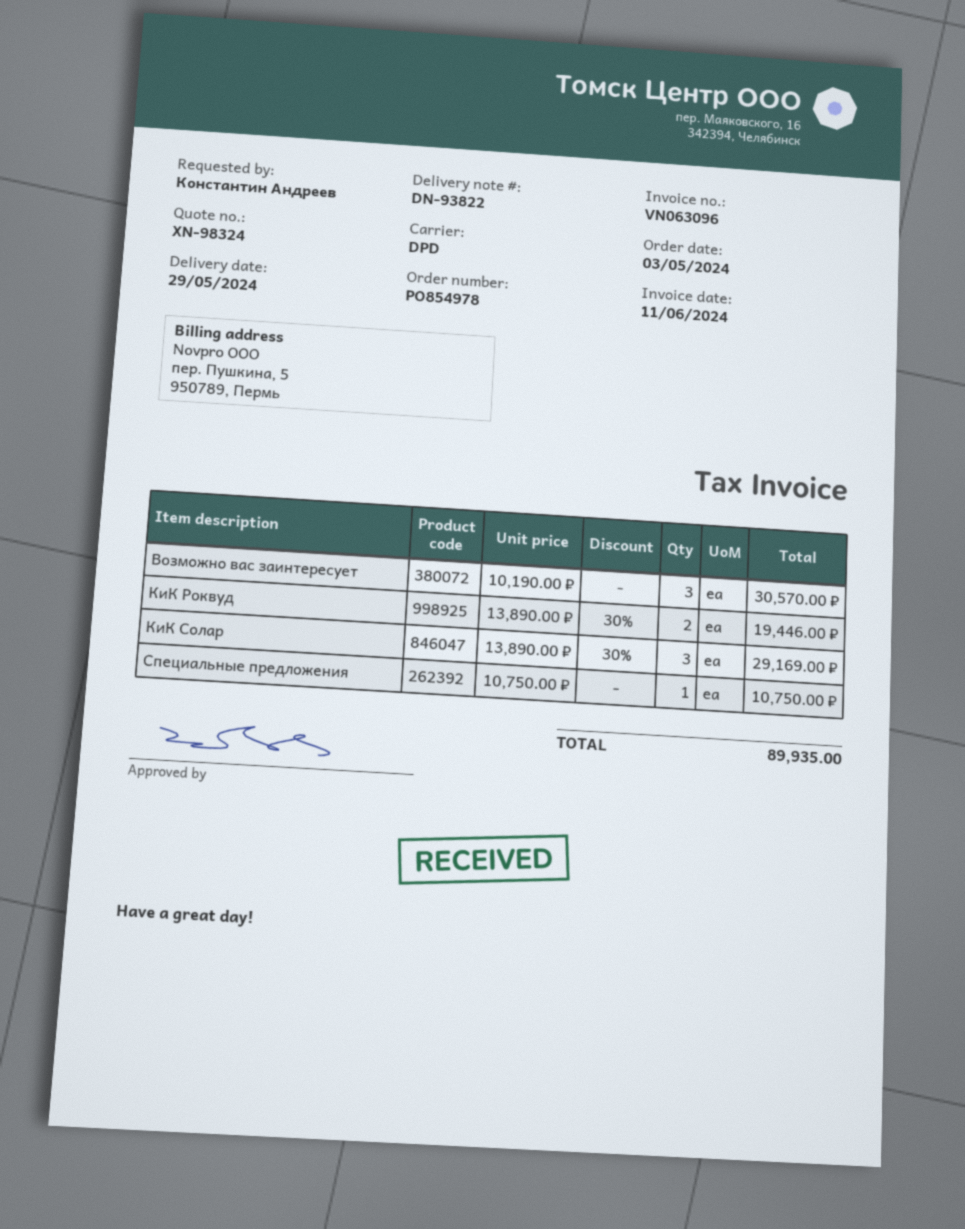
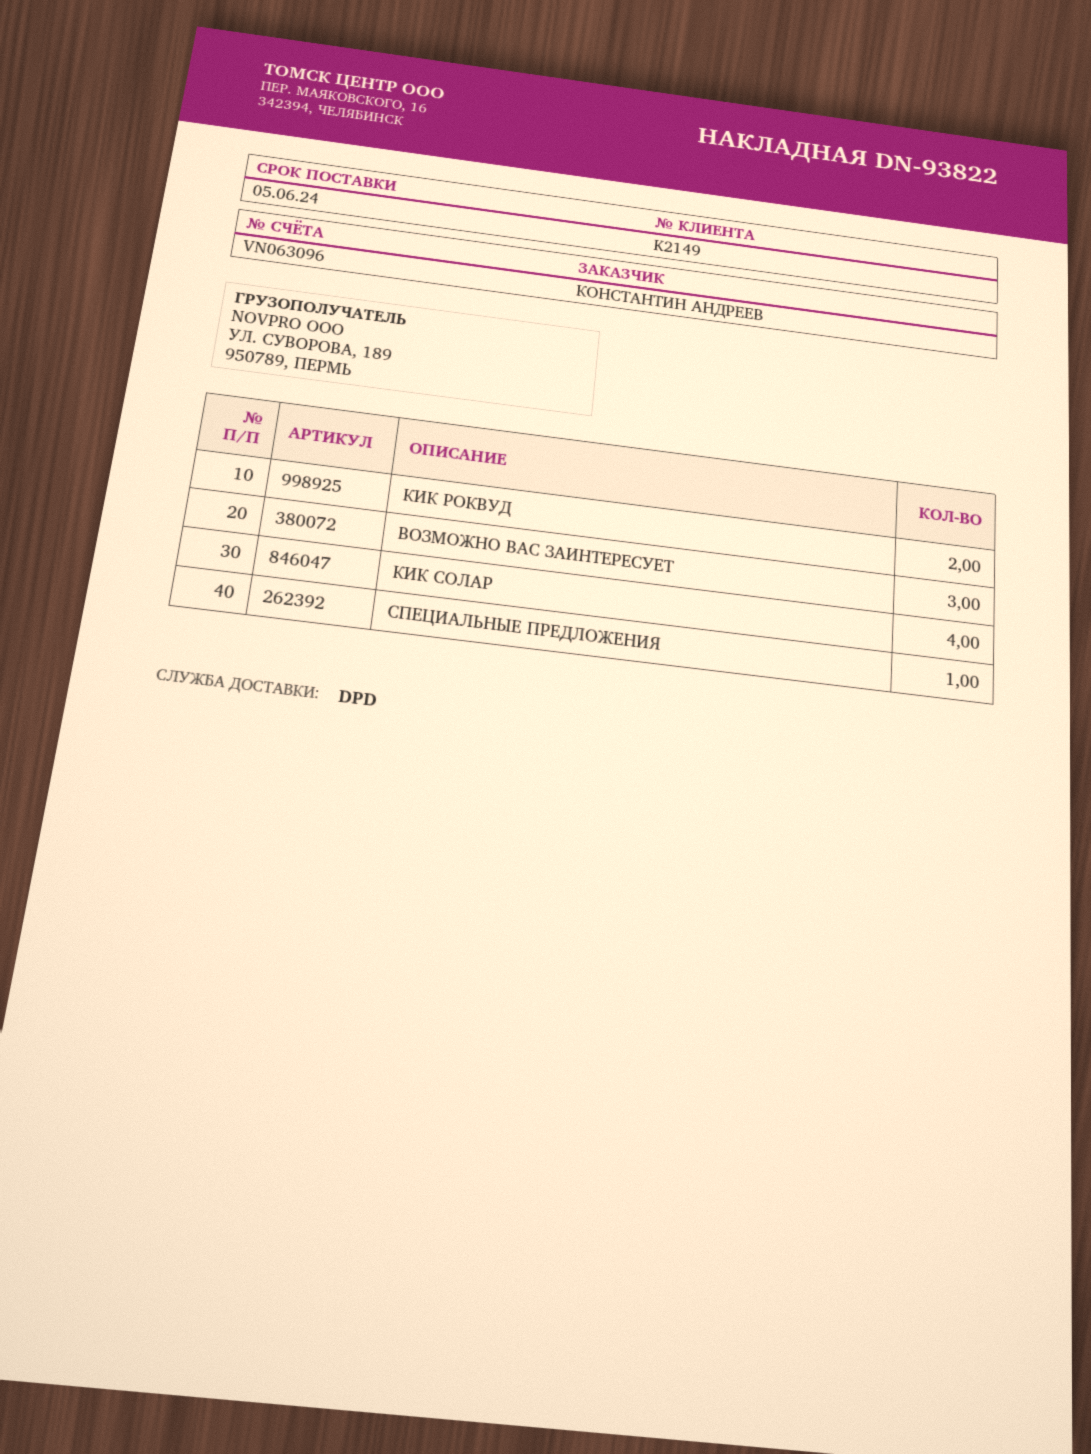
delivery date: 2024-05-29 -> 2024-06-05
КиК Солар: 3 -> 4

